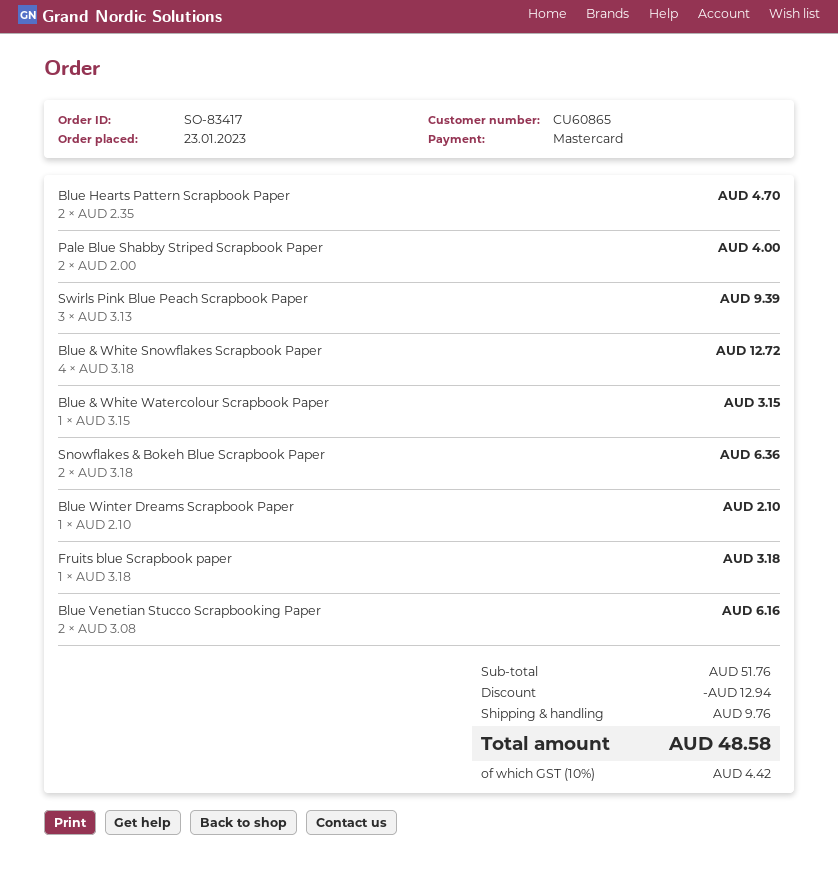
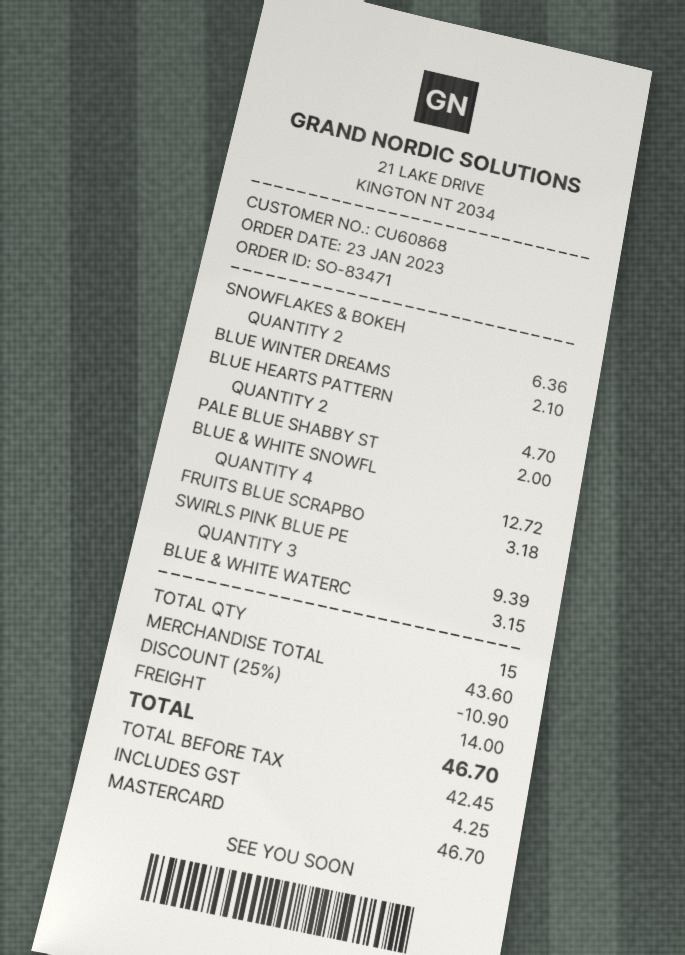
order number: SO-83417 -> SO-83471
customer number: CU60865 -> CU60868
Pale Blue Shabby Striped Scrapbook Paper: 2 for 4.00 -> 1 for 2.00
Blue Venetian Stucco Scrapbooking Paper: 2 for 6.16 -> none
subtotal: 51.76 -> 43.60
discount: 12.94 -> 10.90
shipping: 9.76 -> 14.00
tax: 4.42 -> 4.25
total: 48.58 -> 46.70

